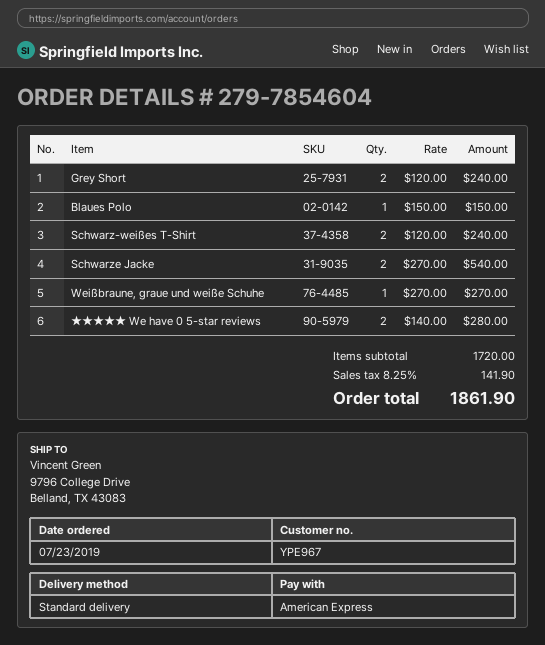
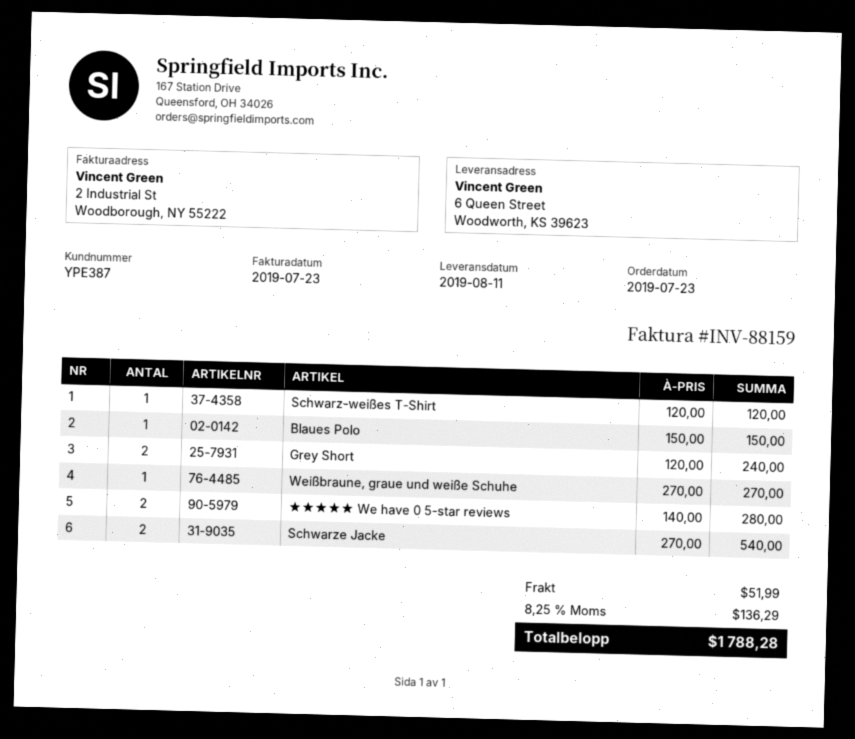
customer number: YPE967 -> YPE387
ship to: 9796 College Drive, Belland, TX 43083 -> 6 Queen Street, Woodworth, KS 39623
Schwarz-weißes T-Shirt: 2 x 120.00 = 240.00 -> 1 x 120.00 = 120.00
shipping: none -> 51.99
tax: 8.25% = 141.90 -> 8.25% = 136.29
total: 1861.90 -> 1788.28

